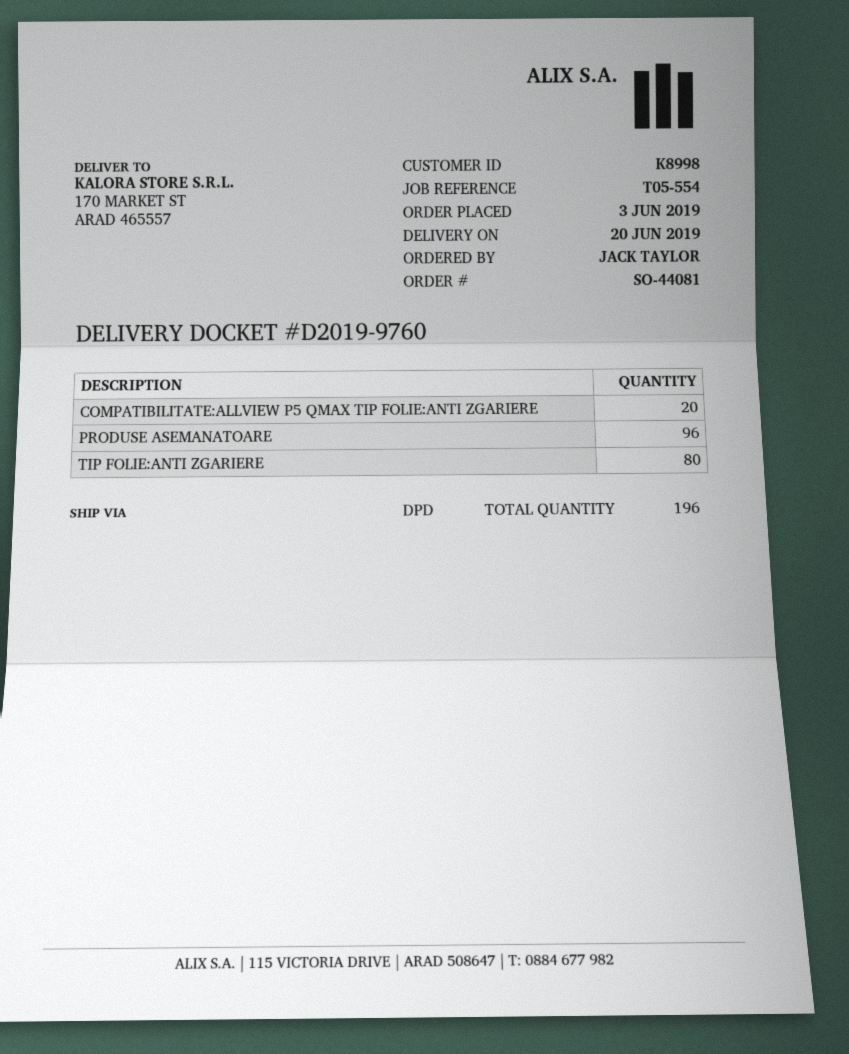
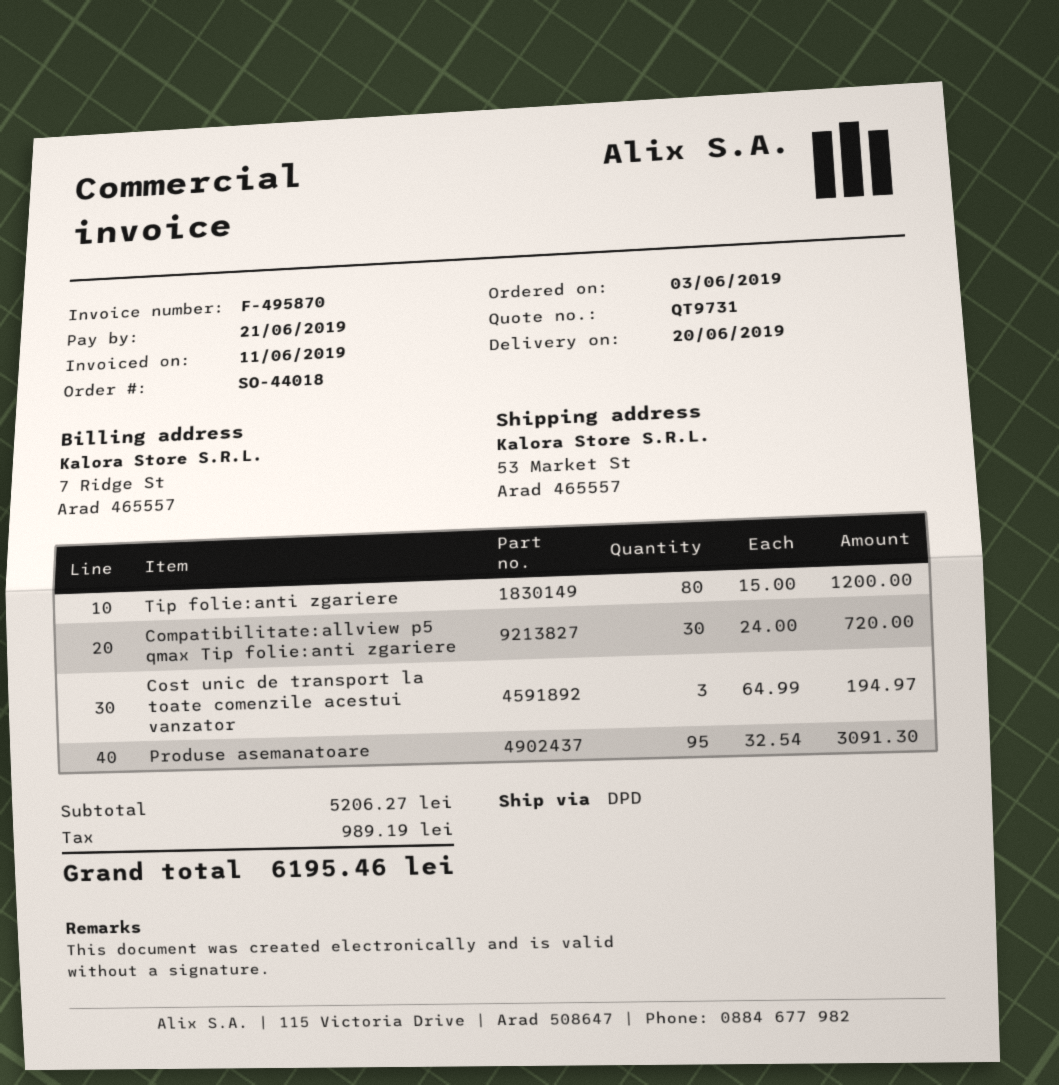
order number: SO-44081 -> SO-44018
ship to: 170 MARKET ST, ARAD 465557 -> 53 Market St, Arad 465557
COMPATIBILITATE:ALLVIEW P5 QMAX TIP FOLIE:ANTI ZGARIERE: 20 -> 30
PRODUSE ASEMANATOARE: 96 -> 95
Cost unic de transport la toate comenzile acestui vanzator: none -> 3

